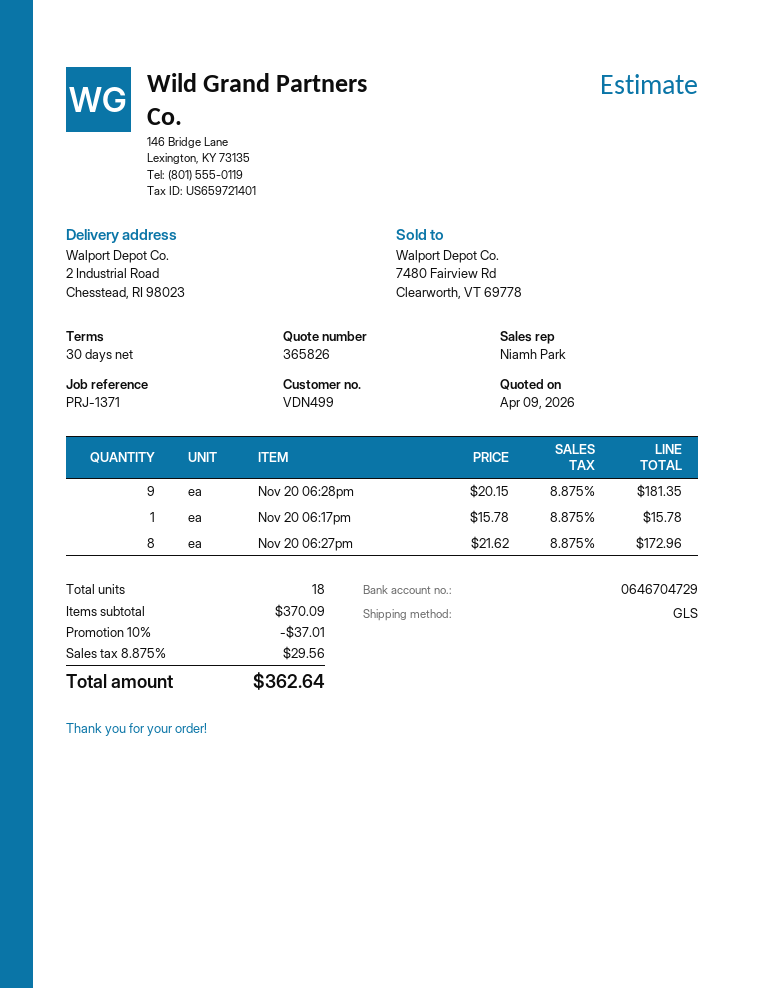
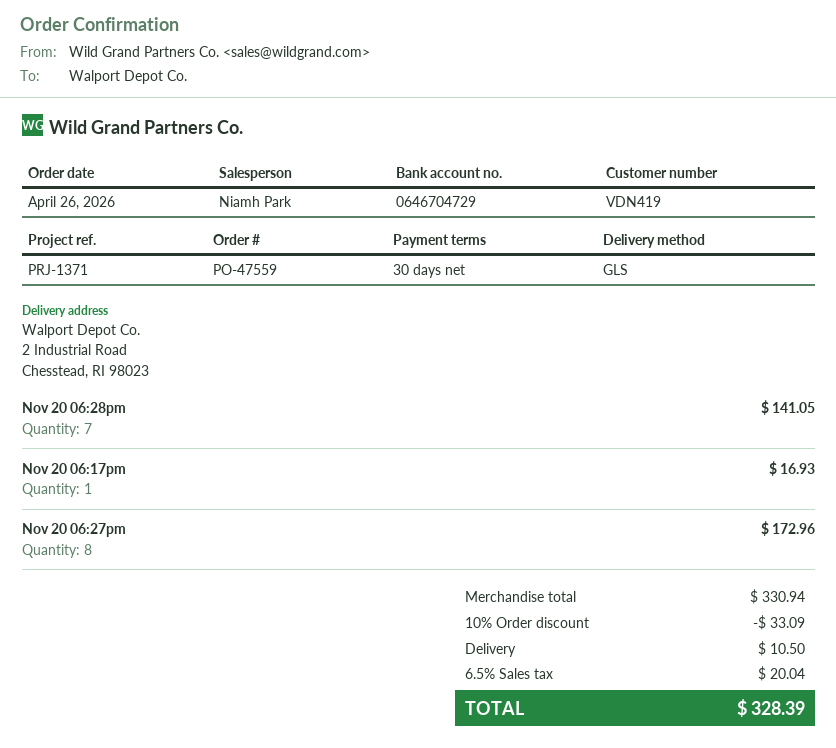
customer number: VDN499 -> VDN419
Nov 20 06:28pm: 9 for 181.35 -> 7 for 141.05
Nov 20 06:17pm: 1 for 15.78 -> 1 for 16.93
subtotal: 370.09 -> 330.94
discount: 10% = 37.01 -> 10% = 33.09
shipping: none -> 10.50
tax: 8.875% = 29.56 -> 6.5% = 20.04
total: 362.64 -> 328.39

